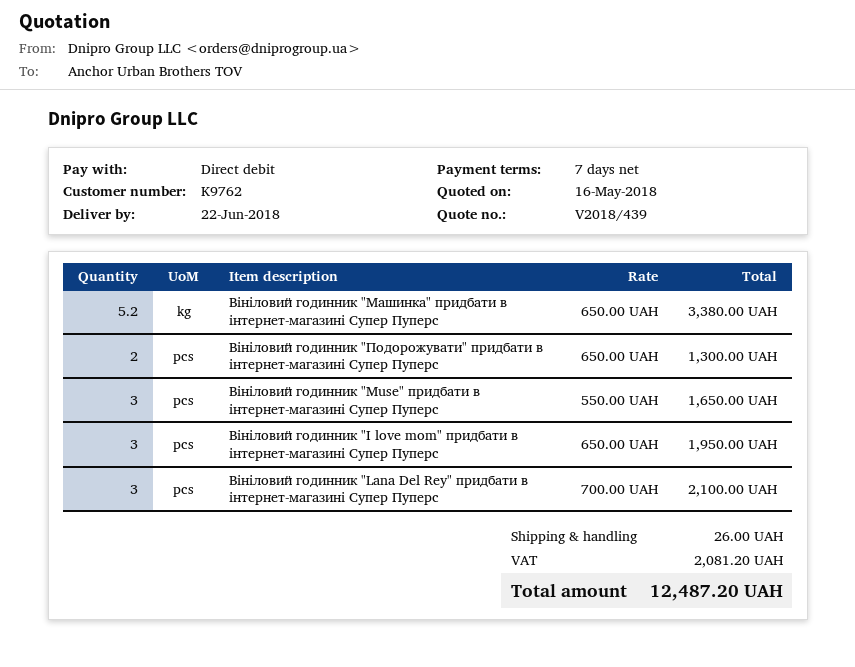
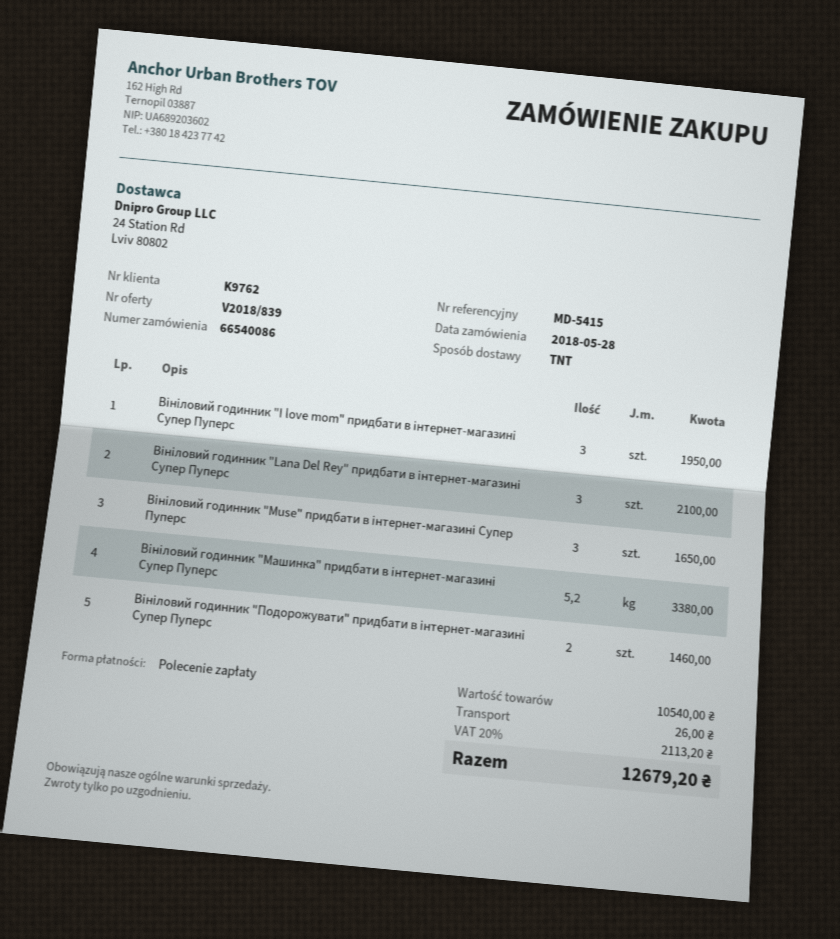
quote number: V2018/439 -> V2018/839
Вініловий годинник "Подорожувати" придбати в інтернет-магазині Супер Пуперс: 2 for 1300.00 -> 2 for 1460.00
tax: 2081.20 -> 2113.20
total: 12487.20 -> 12679.20

